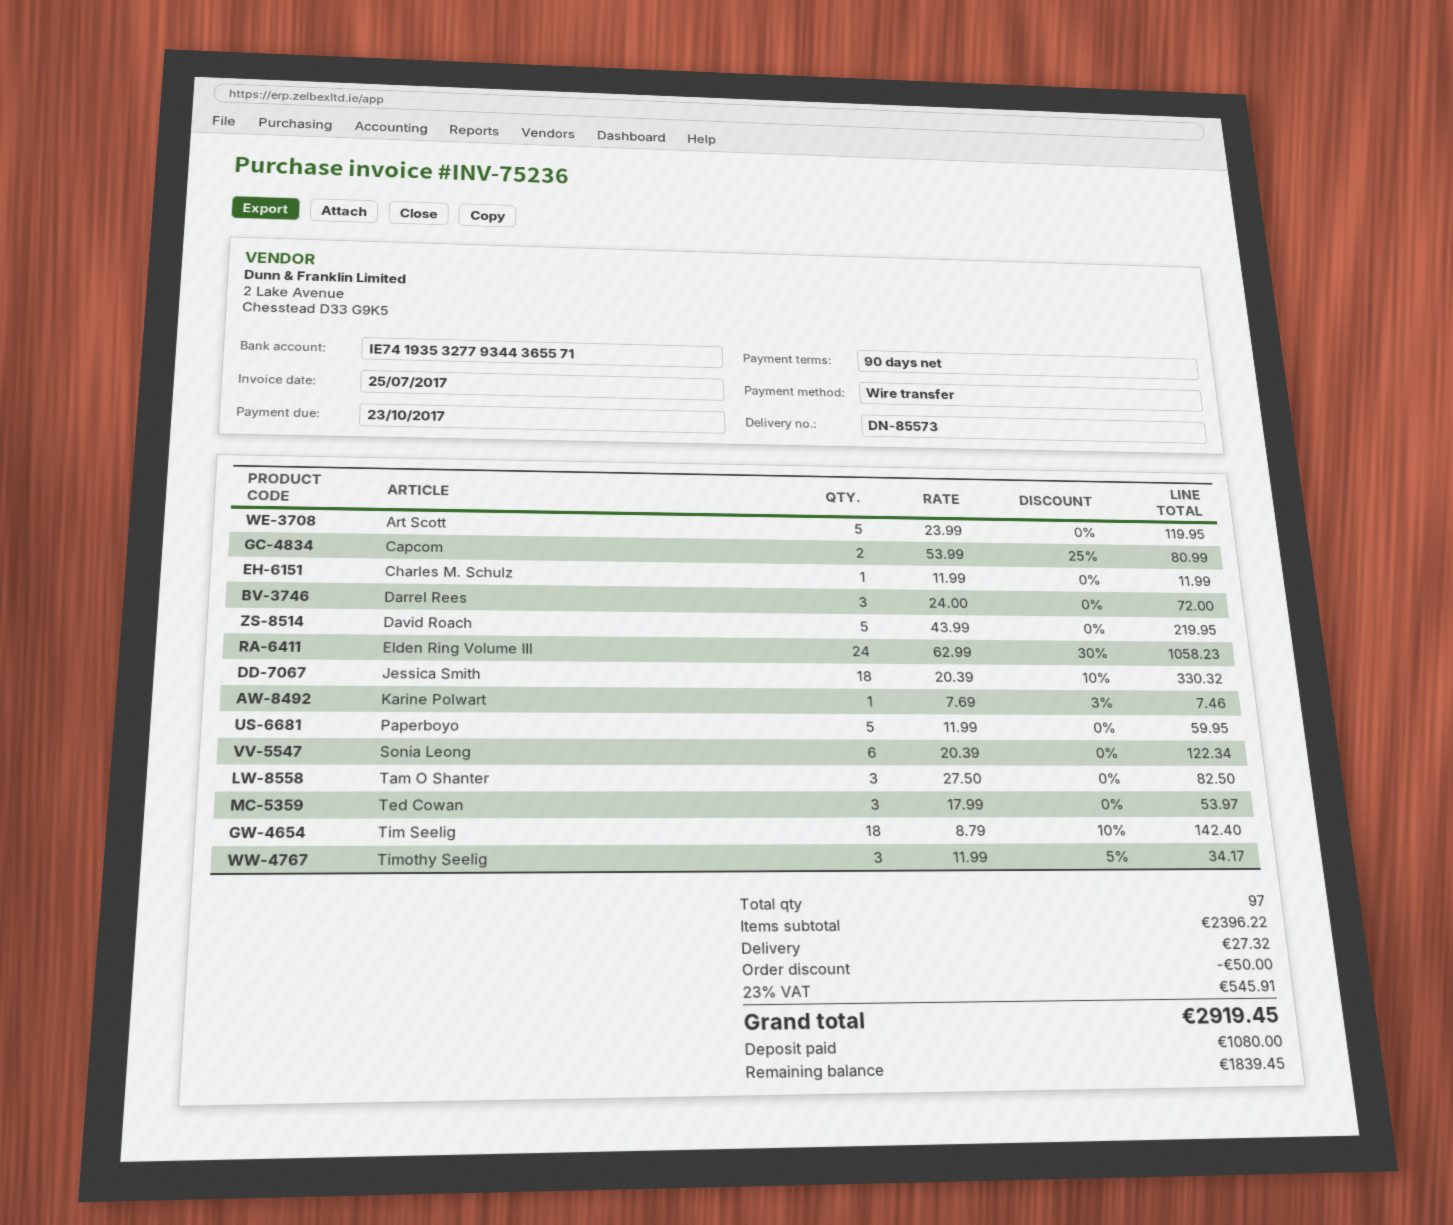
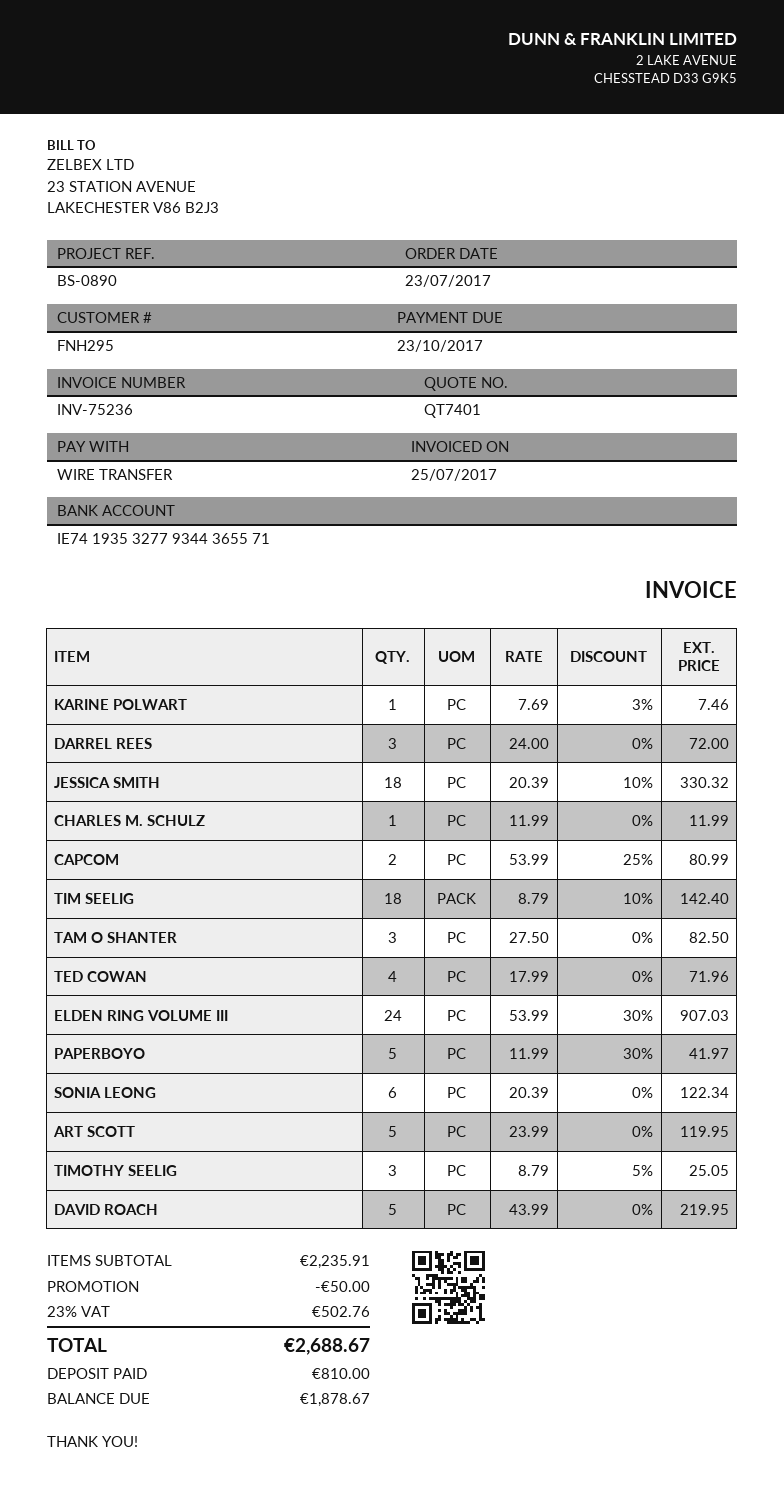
Elden Ring Volume III: 24 x 62.99 - 30% = 1058.23 -> 24 x 53.99 - 30% = 907.03
Paperboyo: 5 x 11.99 = 59.95 -> 5 x 11.99 - 30% = 41.97
Ted Cowan: 3 x 17.99 = 53.97 -> 4 x 17.99 = 71.96
Timothy Seelig: 3 x 11.99 - 5% = 34.17 -> 3 x 8.79 - 5% = 25.05
subtotal: 2396.22 -> 2235.91
shipping: 27.32 -> none
tax: 23% = 545.91 -> 23% = 502.76
total: 2919.45 -> 2688.67
deposit: 1080.00 -> 810.00
balance: 1839.45 -> 1878.67

